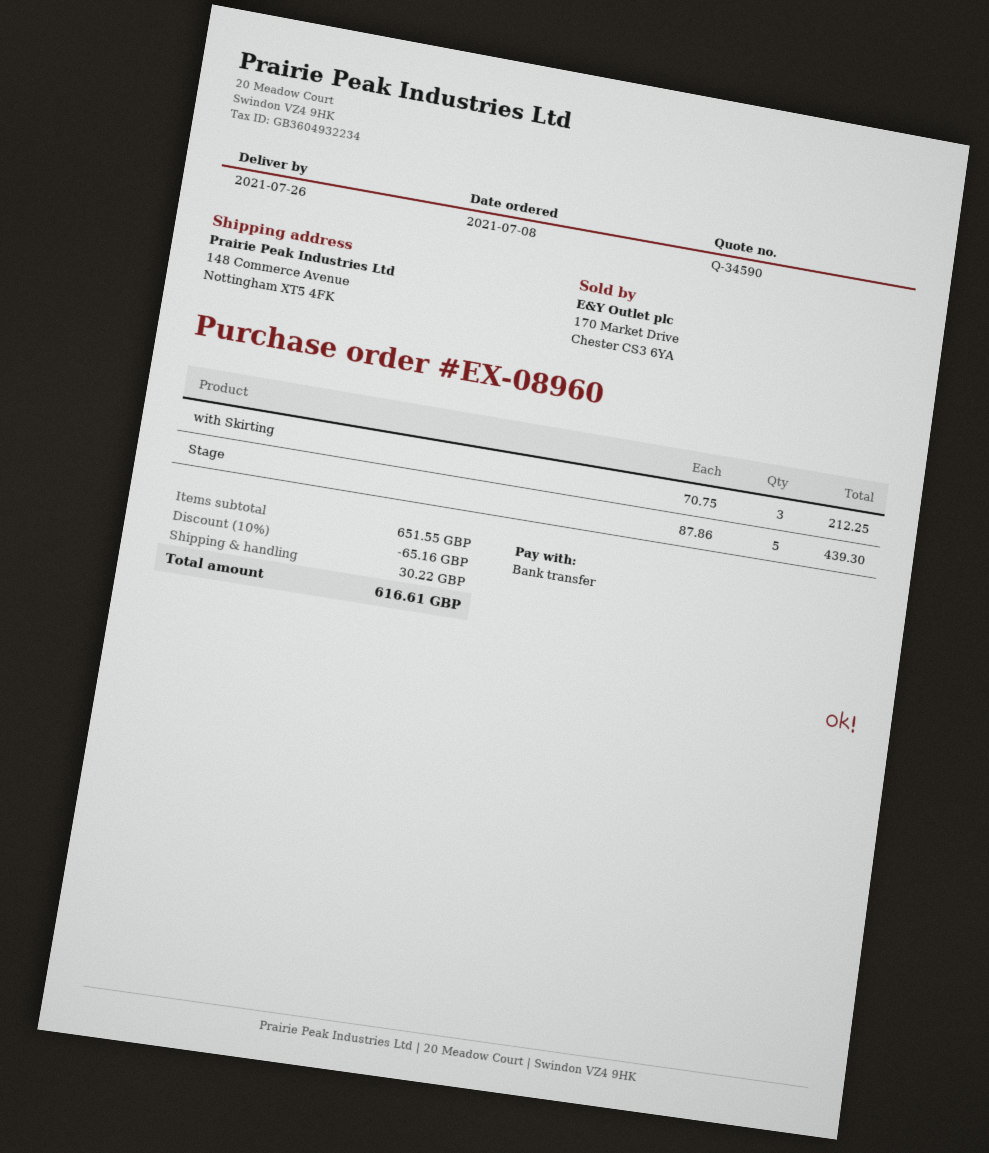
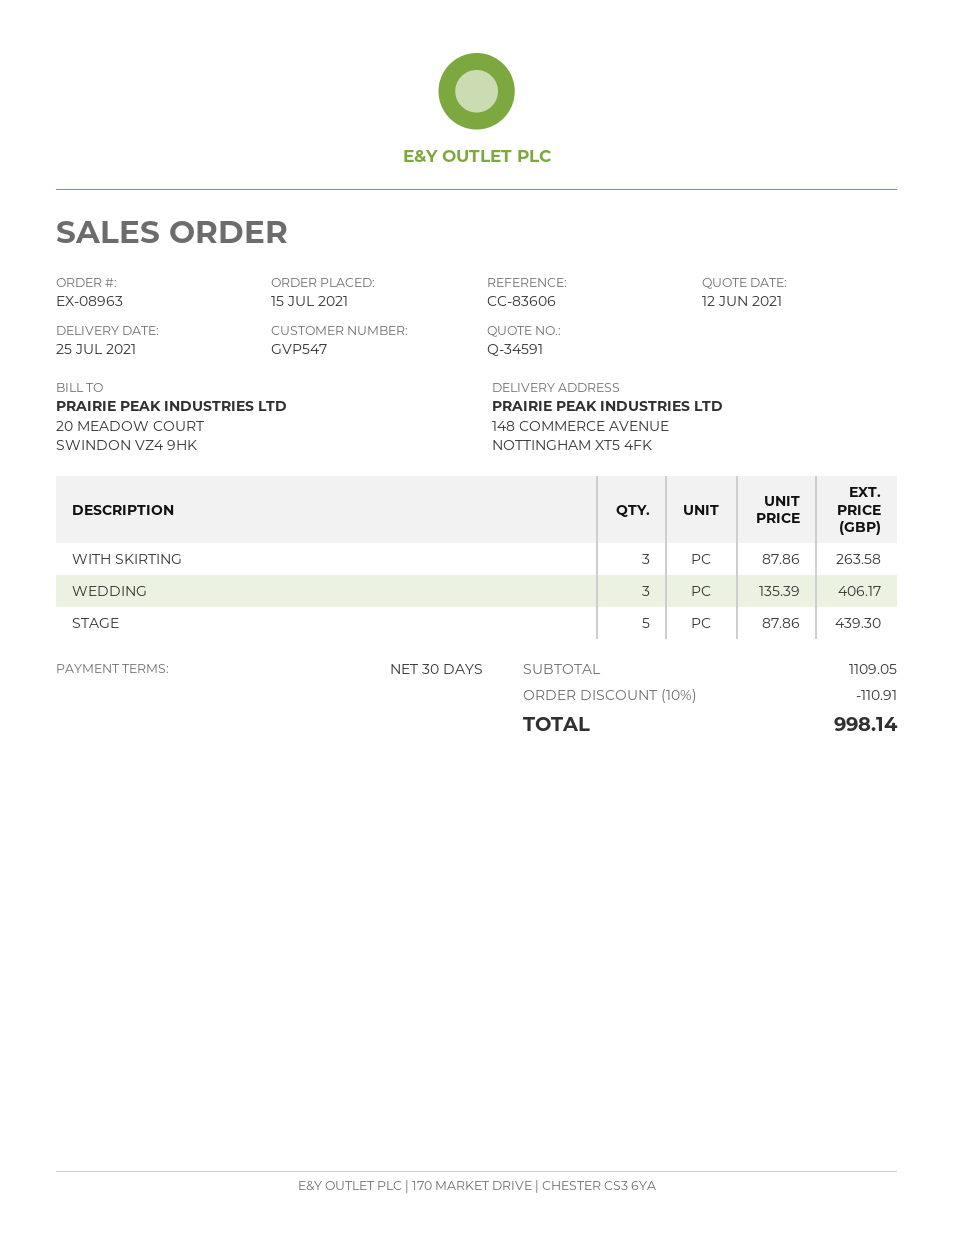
quote number: Q-34590 -> Q-34591
order number: EX-08960 -> EX-08963
order date: 2021-07-08 -> 2021-07-15
delivery date: 2021-07-26 -> 2021-07-25
with Skirting: 3 x 70.75 = 212.25 -> 3 x 87.86 = 263.58
WEDDING: none -> 3 x 135.39 = 406.17
subtotal: 651.55 -> 1109.05
discount: 10% = 65.16 -> 10% = 110.91
shipping: 30.22 -> none
total: 616.61 -> 998.14

